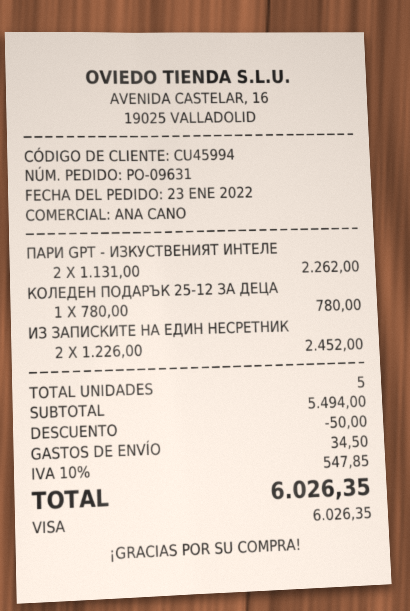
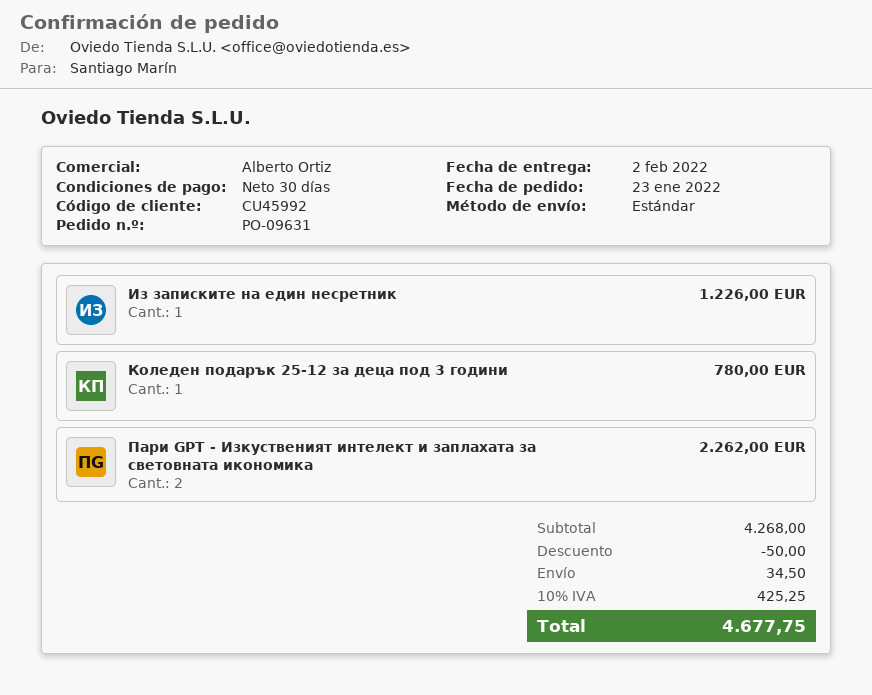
customer number: CU45994 -> CU45992
sales rep: ANA CANO -> Alberto Ortiz
ИЗ ЗАПИСКИТЕ НА ЕДИН НЕСРЕТНИК: 2 for 2452.00 -> 1 for 1226.00
subtotal: 5494.00 -> 4268.00
tax: 10% = 547.85 -> 10% = 425.25
total: 6026.35 -> 4677.75

